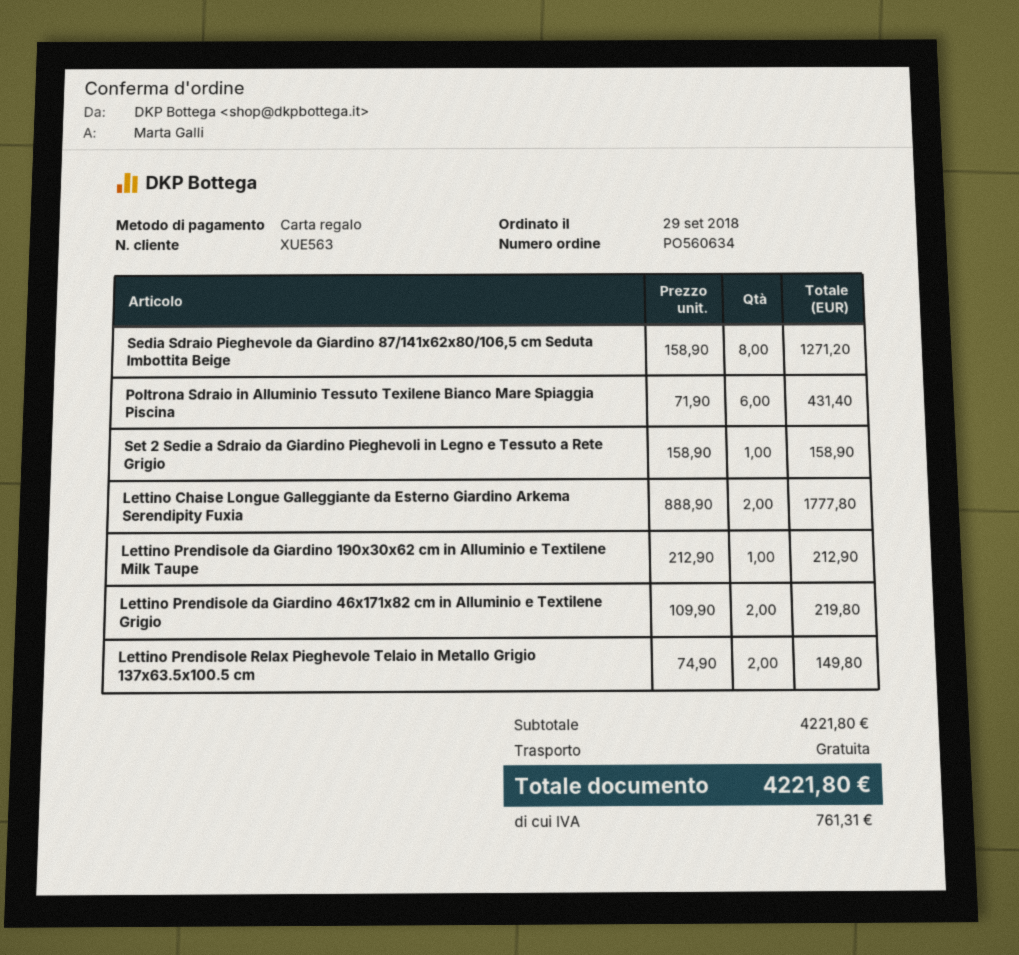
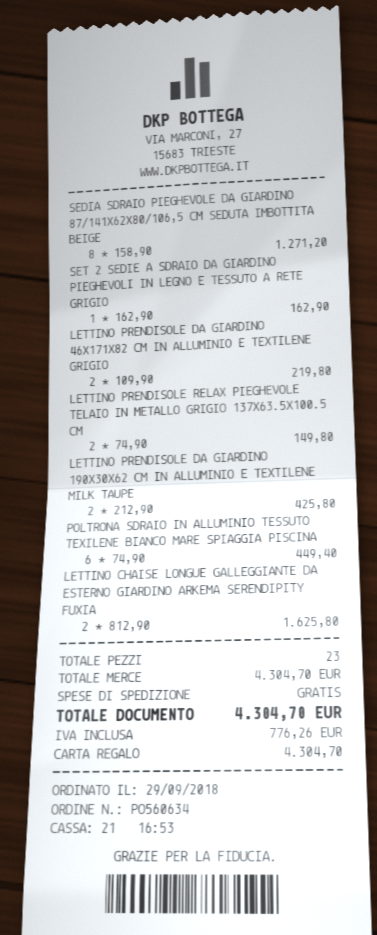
Poltrona Sdraio in Alluminio Tessuto Texilene Bianco Mare Spiaggia Piscina: 6 x 71.90 = 431.40 -> 6 x 74.90 = 449.40
Set 2 Sedie a Sdraio da Giardino Pieghevoli in Legno e Tessuto a Rete Grigio: 1 x 158.90 = 158.90 -> 1 x 162.90 = 162.90
Lettino Chaise Longue Galleggiante da Esterno Giardino Arkema Serendipity Fuxia: 2 x 888.90 = 1777.80 -> 2 x 812.90 = 1625.80
Lettino Prendisole da Giardino 190x30x62 cm in Alluminio e Textilene Milk Taupe: 1 x 212.90 = 212.90 -> 2 x 212.90 = 425.80
subtotal: 4221.80 -> 4304.70
tax: 761.31 -> 776.26
total: 4221.80 -> 4304.70

